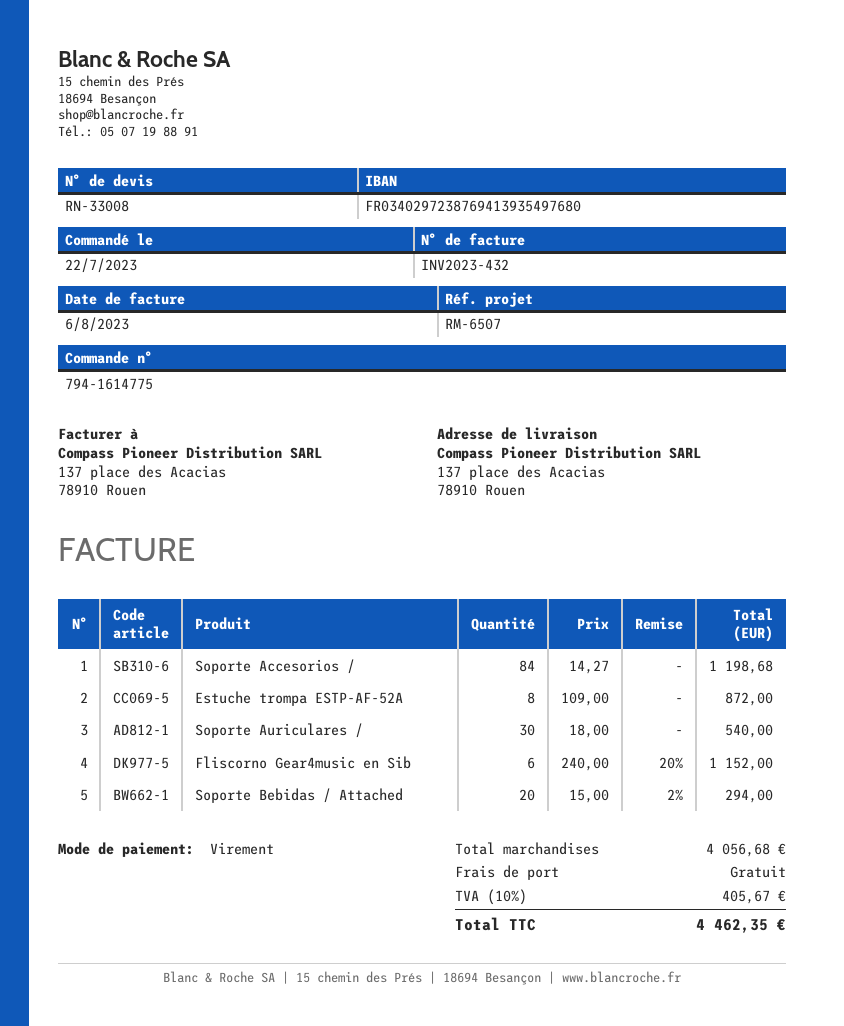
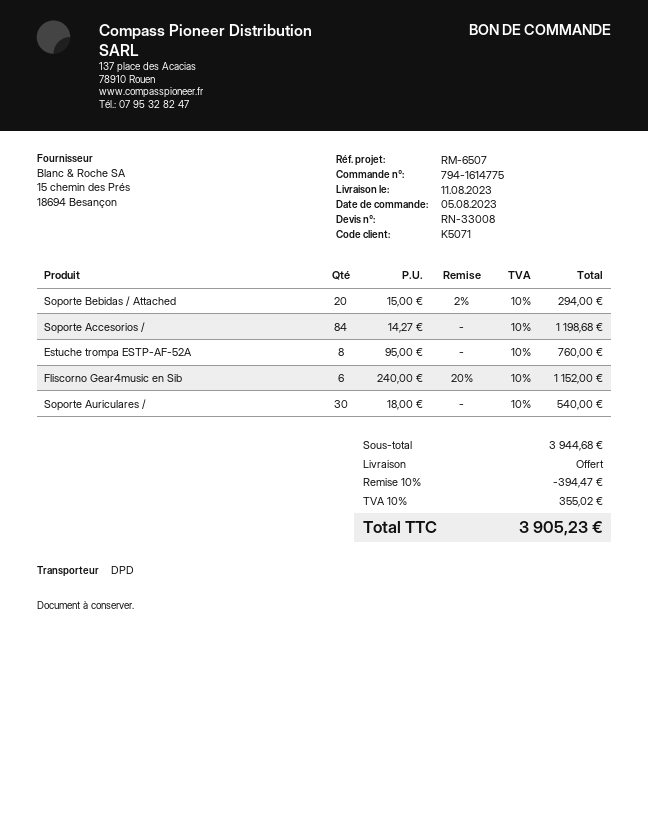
order date: 2023-07-22 -> 2023-08-05
Estuche trompa ESTP-AF-52A: 8 x 109.00 = 872.00 -> 8 x 95.00 = 760.00
subtotal: 4056.68 -> 3944.68
discount: none -> 10% = 394.47
tax: 10% = 405.67 -> 10% = 355.02
total: 4462.35 -> 3905.23

